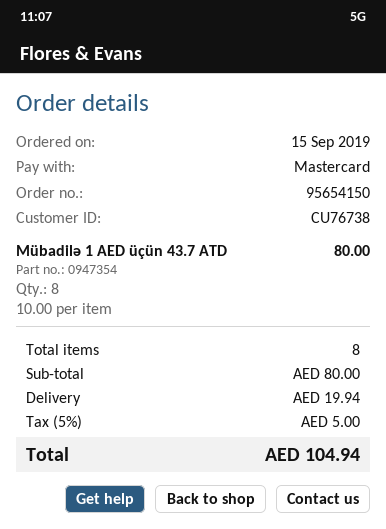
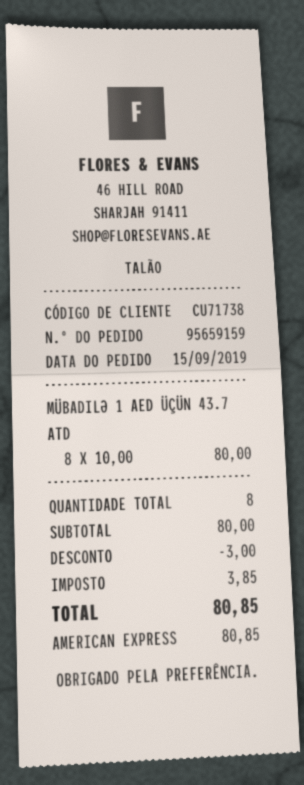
order number: 95654150 -> 95659159
customer number: CU76738 -> CU71738
payment method: Mastercard -> American Express
discount: none -> 3.00
shipping: 19.94 -> none
tax: 5.00 -> 3.85
total: 104.94 -> 80.85

